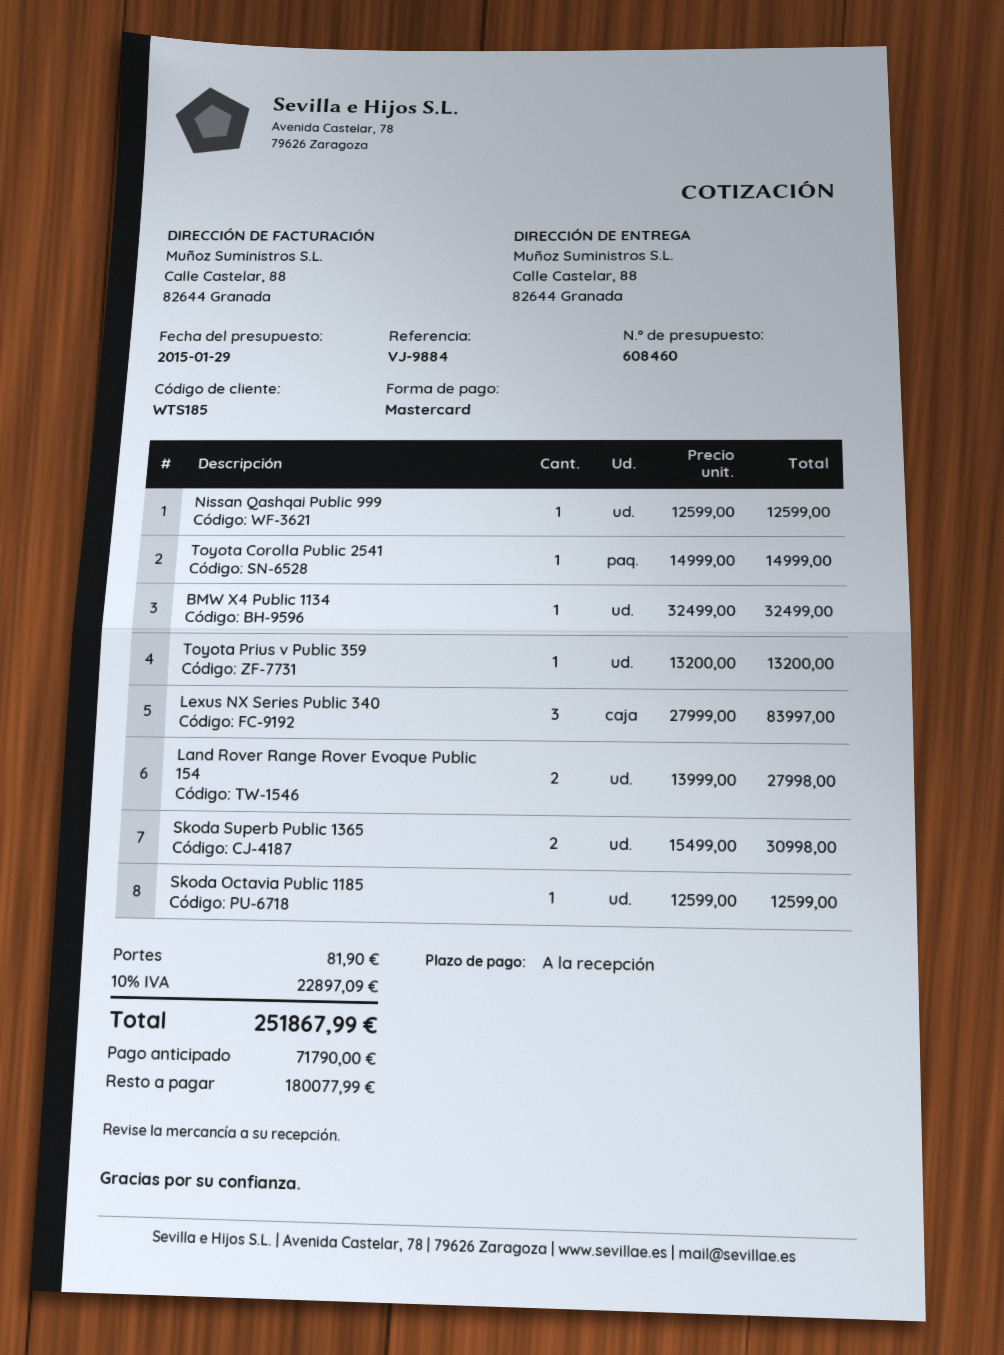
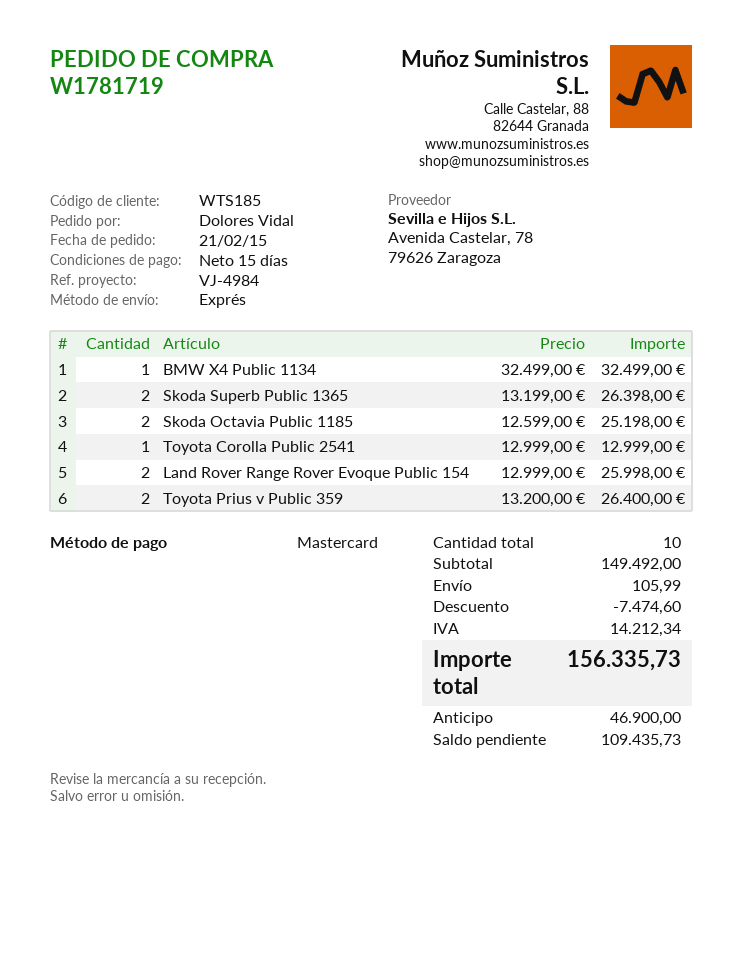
payment terms: on receipt -> 15 days
reference: VJ-9884 -> VJ-4984
Nissan Qashqai Public 999: 1 x 12599.00 = 12599.00 -> none
Toyota Corolla Public 2541: 1 x 14999.00 = 14999.00 -> 1 x 12999.00 = 12999.00
Toyota Prius v Public 359: 1 x 13200.00 = 13200.00 -> 2 x 13200.00 = 26400.00
Lexus NX Series Public 340: 3 x 27999.00 = 83997.00 -> none
Land Rover Range Rover Evoque Public 154: 2 x 13999.00 = 27998.00 -> 2 x 12999.00 = 25998.00
Skoda Superb Public 1365: 2 x 15499.00 = 30998.00 -> 2 x 13199.00 = 26398.00
Skoda Octavia Public 1185: 1 x 12599.00 = 12599.00 -> 2 x 12599.00 = 25198.00
discount: none -> 7474.60
shipping: 81.90 -> 105.99
tax: 22897.09 -> 14212.34
total: 251867.99 -> 156335.73
deposit: 71790.00 -> 46900.00
balance: 180077.99 -> 109435.73

